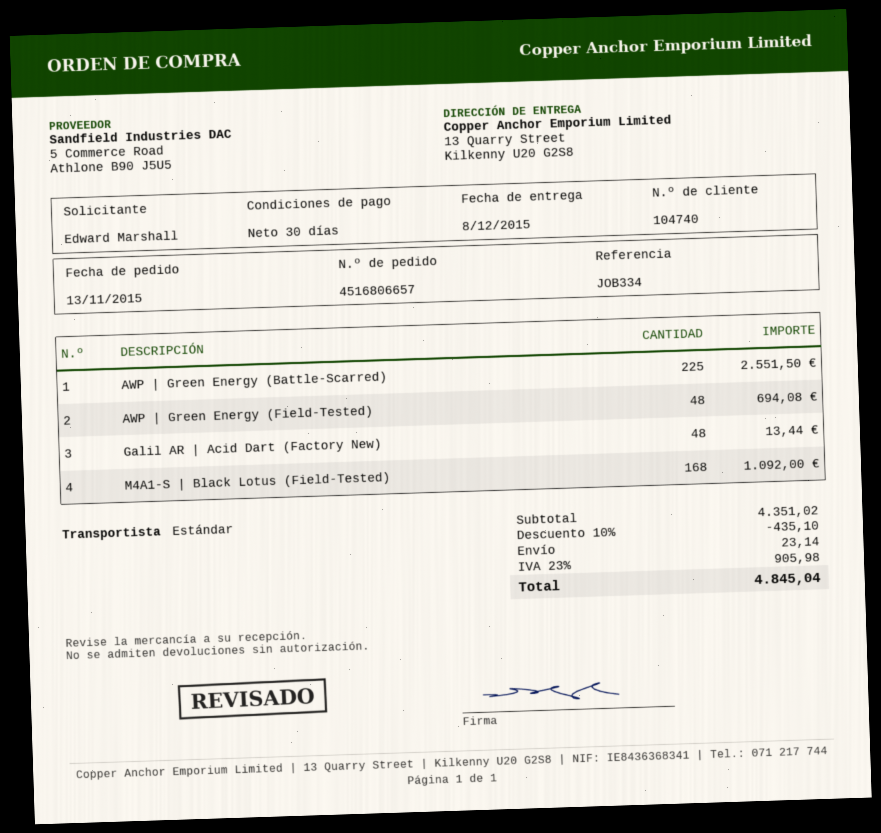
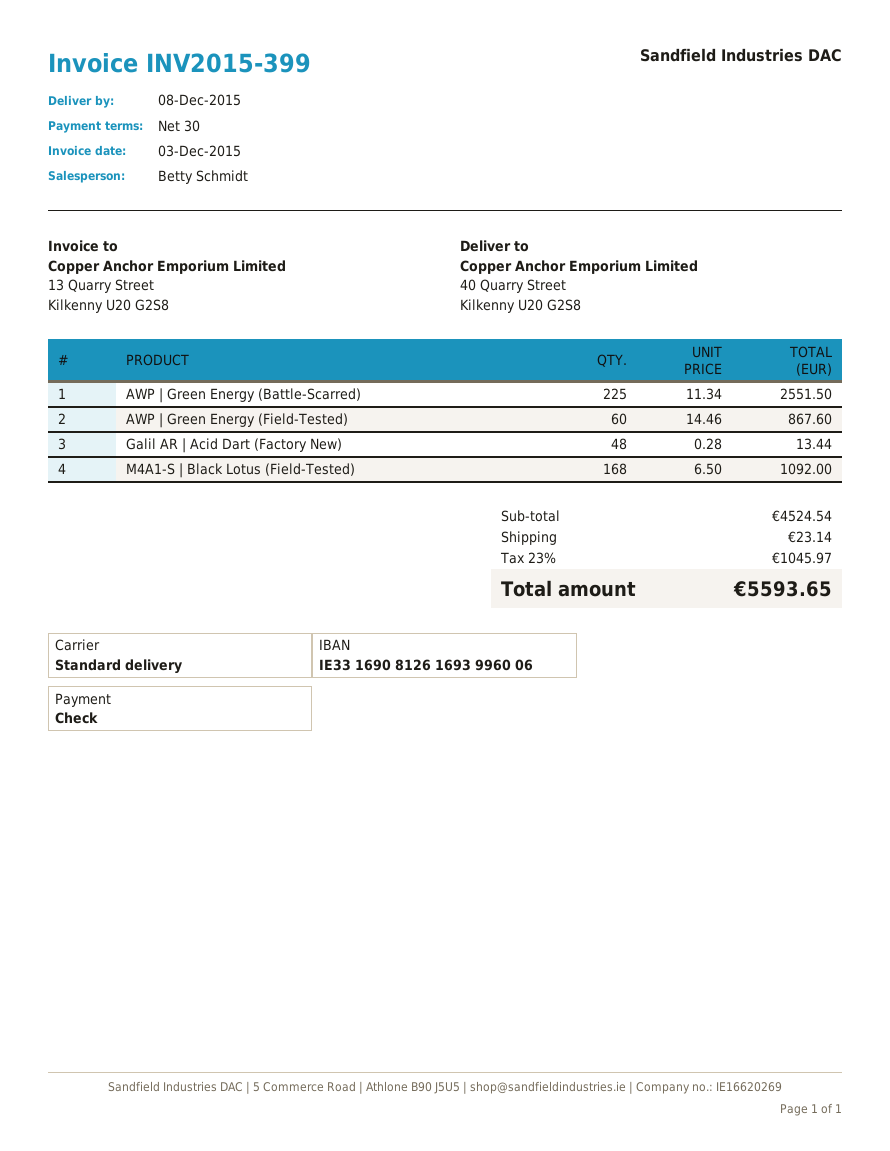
ship to: 13 Quarry Street, Kilkenny U20 G2S8 -> 40 Quarry Street, Kilkenny U20 G2S8
AWP | Green Energy (Field-Tested): 48 for 694.08 -> 60 for 867.60
subtotal: 4351.02 -> 4524.54
discount: 10% = 435.10 -> none
tax: 23% = 905.98 -> 23% = 1045.97
total: 4845.04 -> 5593.65

